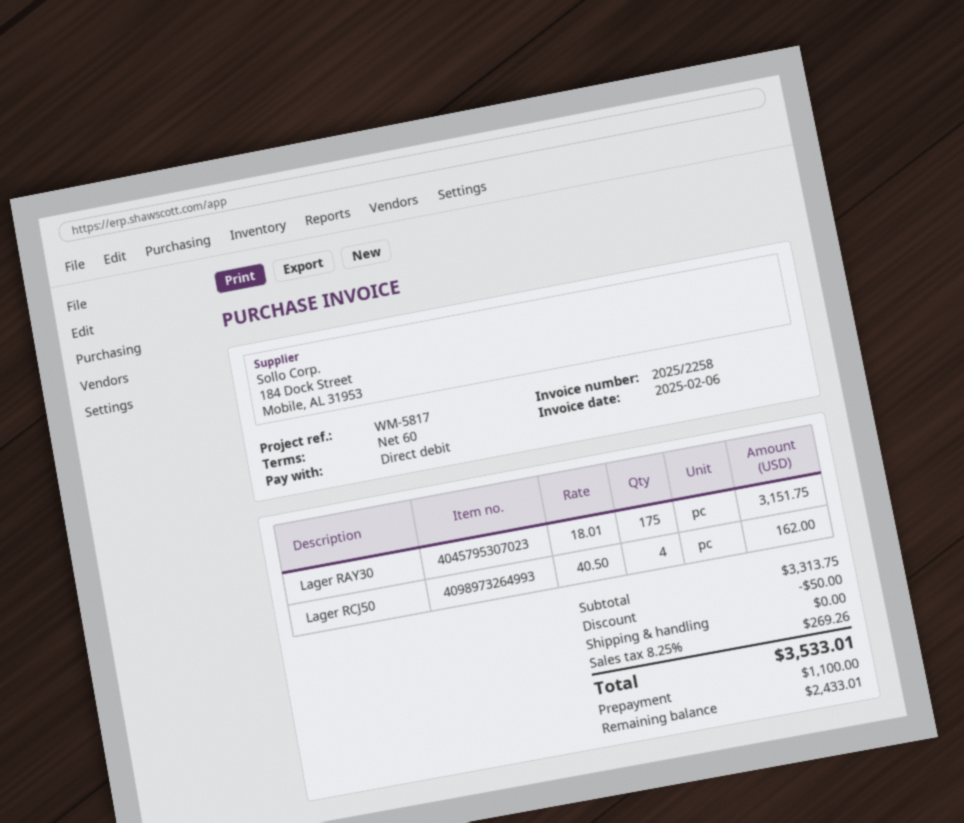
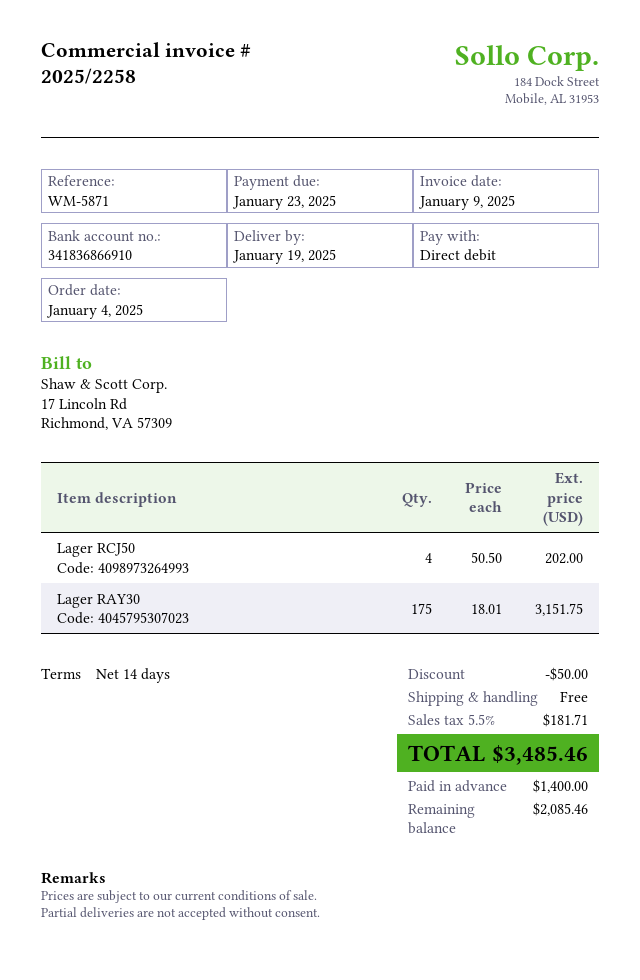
invoice date: 2025-02-06 -> 2025-01-09
payment terms: 60 days -> 14 days
reference: WM-5817 -> WM-5871
Lager RCJ50: 4 x 40.50 = 162.00 -> 4 x 50.50 = 202.00
tax: 8.25% = 269.26 -> 5.5% = 181.71
total: 3533.01 -> 3485.46
deposit: 1100.00 -> 1400.00
balance: 2433.01 -> 2085.46

